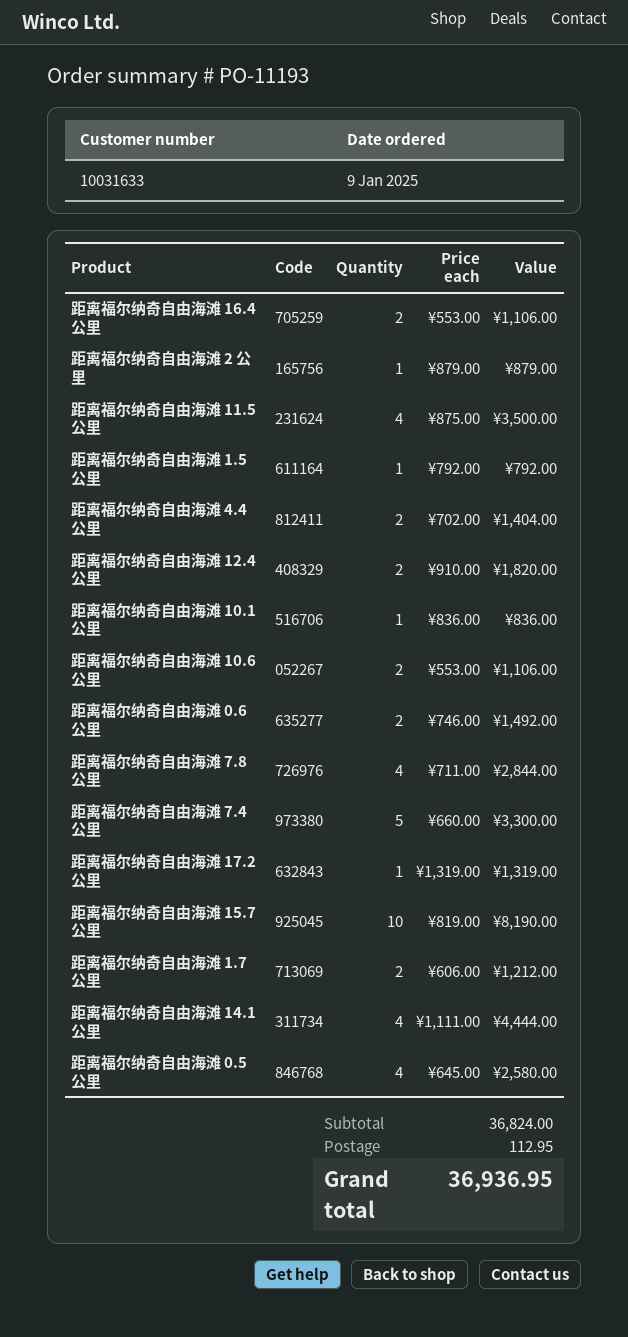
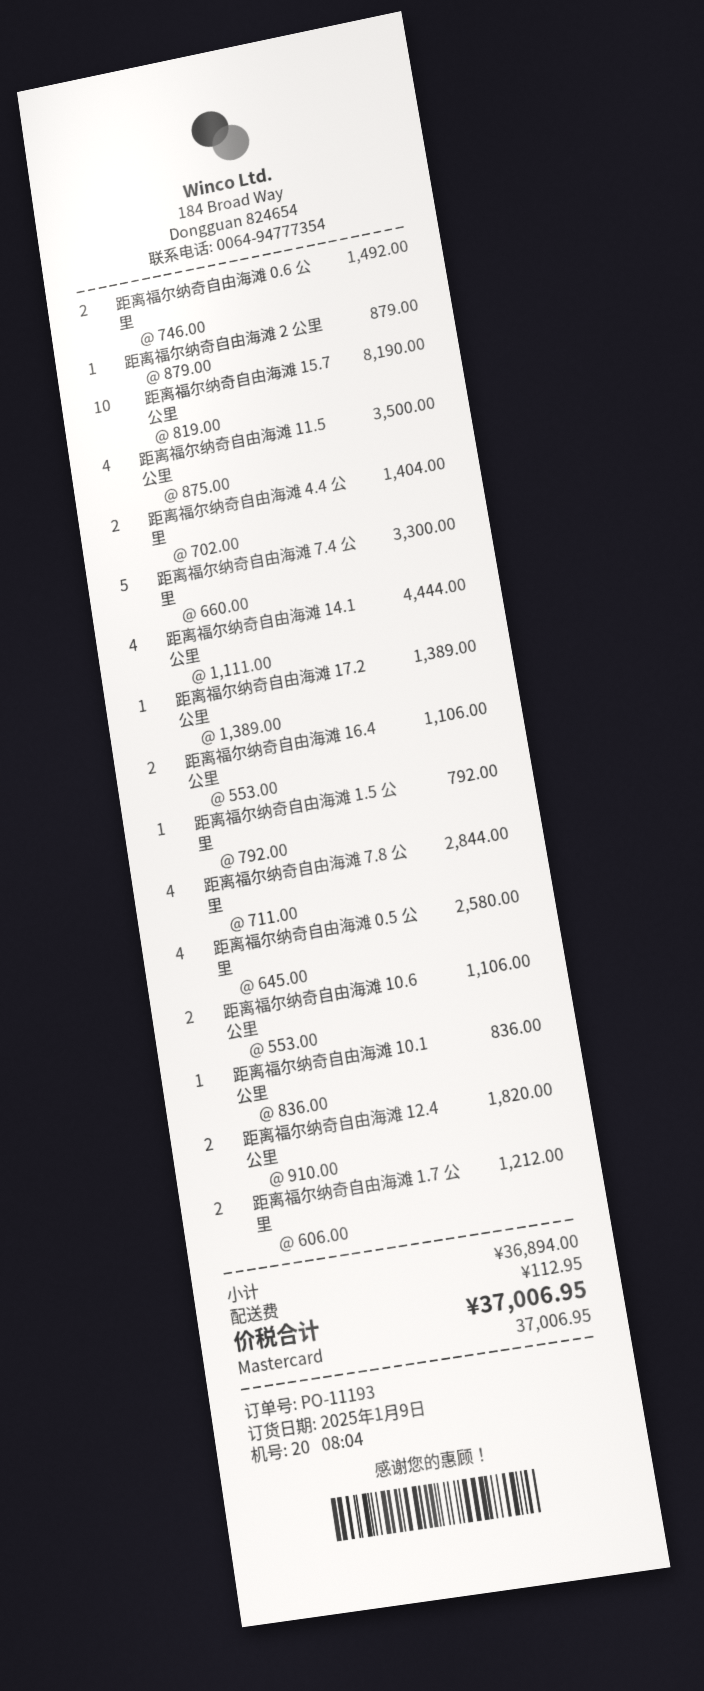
距离福尔纳奇自由海滩 17.2 公里: 1 x 1319.00 = 1319.00 -> 1 x 1389.00 = 1389.00
subtotal: 36824.00 -> 36894.00
total: 36936.95 -> 37006.95

